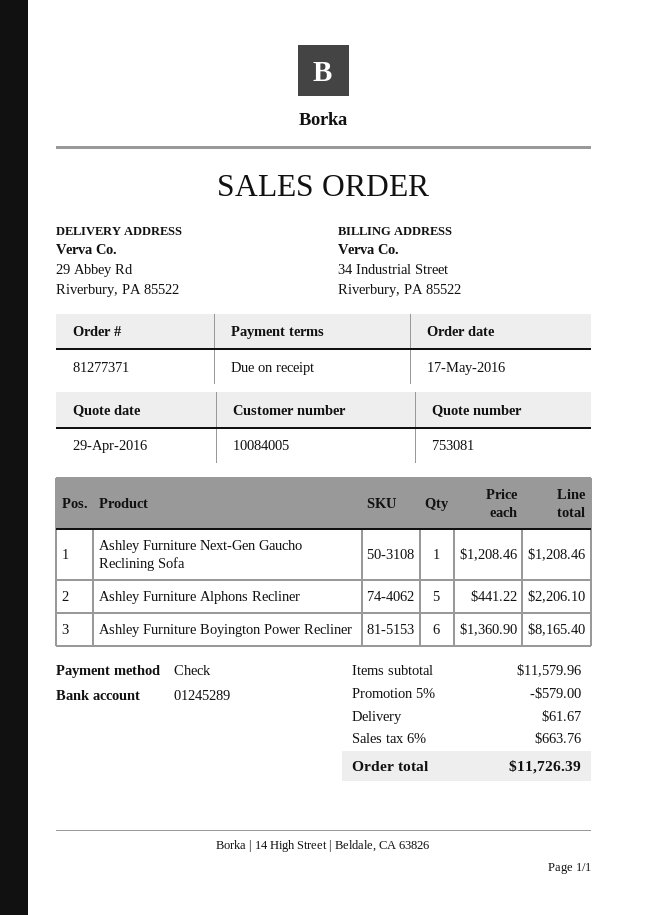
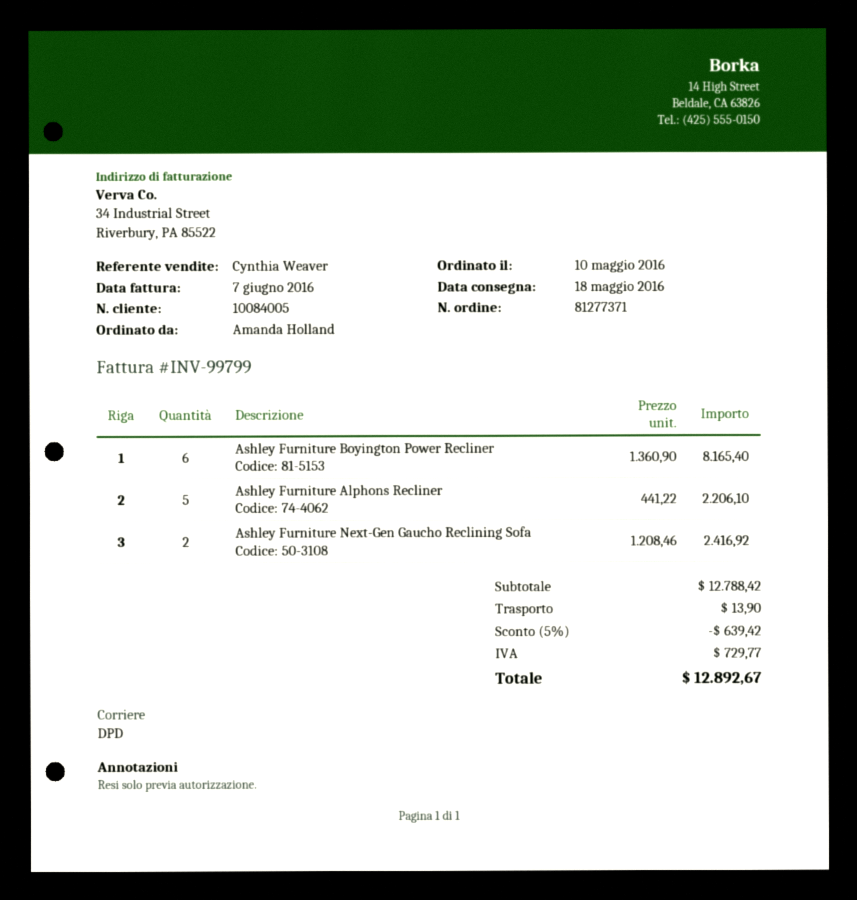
order date: 2016-05-17 -> 2016-05-10
Ashley Furniture Next-Gen Gaucho Reclining Sofa: 1 x 1208.46 = 1208.46 -> 2 x 1208.46 = 2416.92
subtotal: 11579.96 -> 12788.42
discount: 5% = 579.00 -> 5% = 639.42
shipping: 61.67 -> 13.90
tax: 663.76 -> 729.77
total: 11726.39 -> 12892.67

